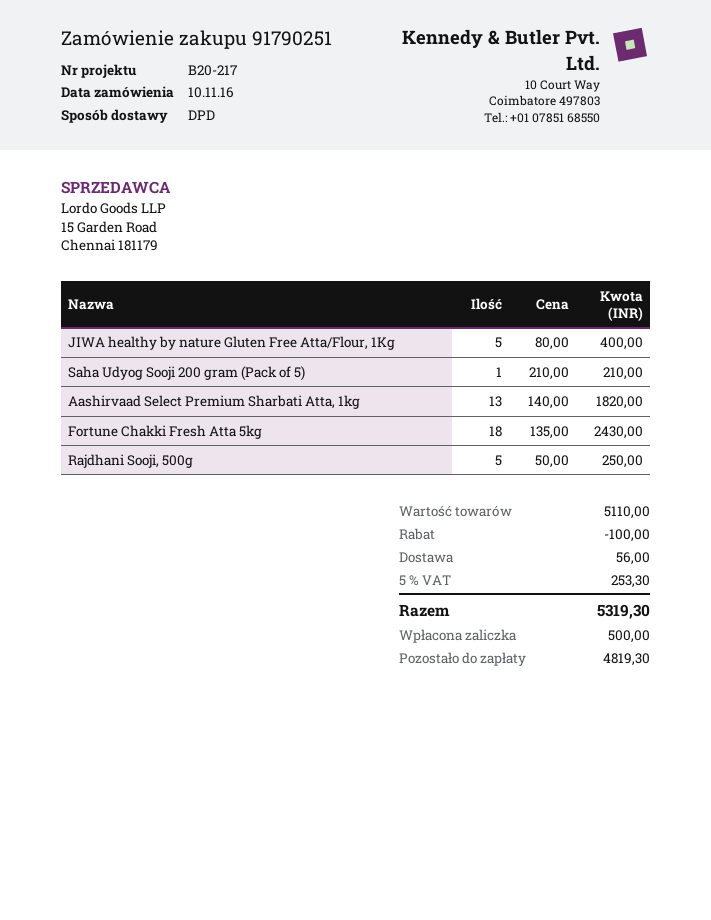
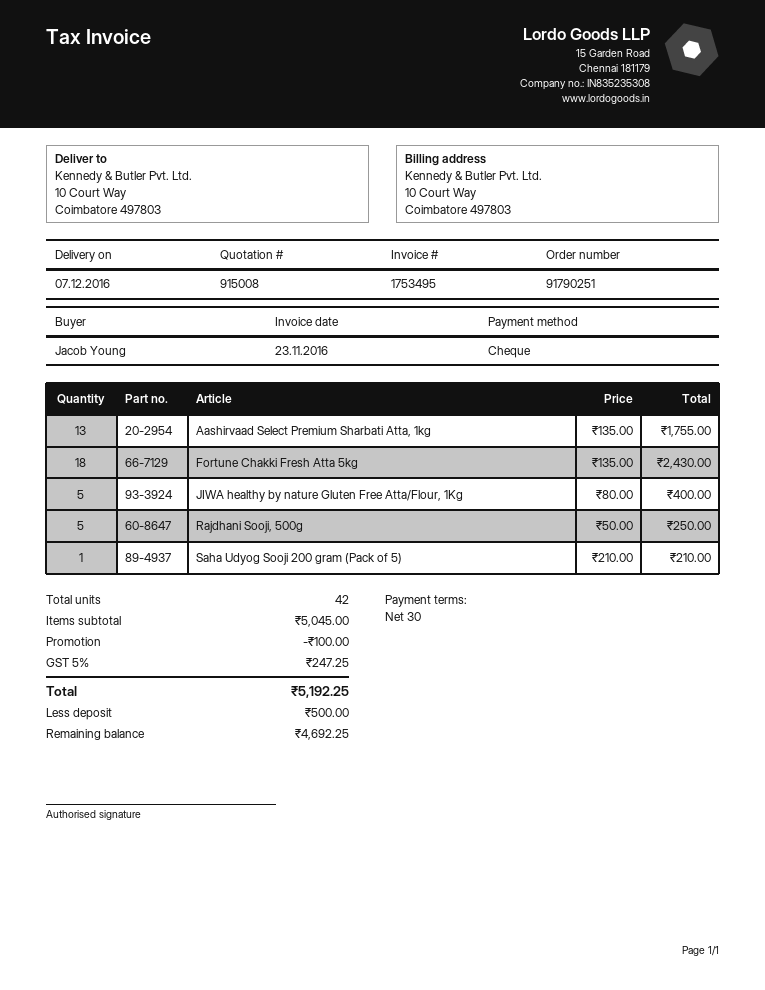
Aashirvaad Select Premium Sharbati Atta, 1kg: 13 x 140.00 = 1820.00 -> 13 x 135.00 = 1755.00
subtotal: 5110.00 -> 5045.00
shipping: 56.00 -> none
tax: 5% = 253.30 -> 5% = 247.25
total: 5319.30 -> 5192.25
balance: 4819.30 -> 4692.25

